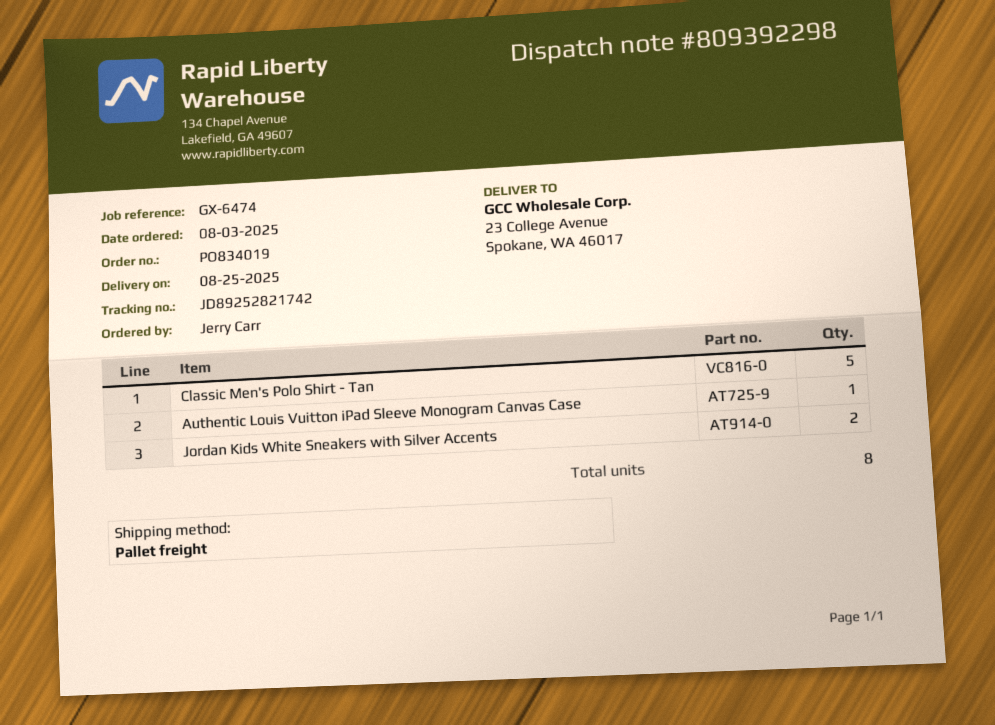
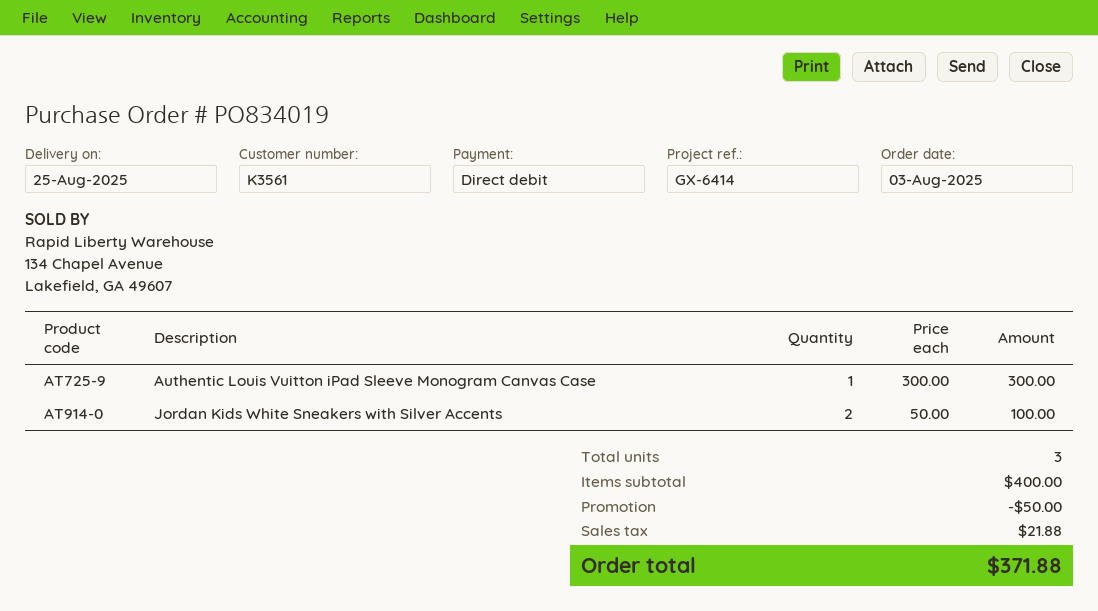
reference: GX-6474 -> GX-6414
Classic Men's Polo Shirt - Tan: 5 -> none
total quantity: 8 -> 3

